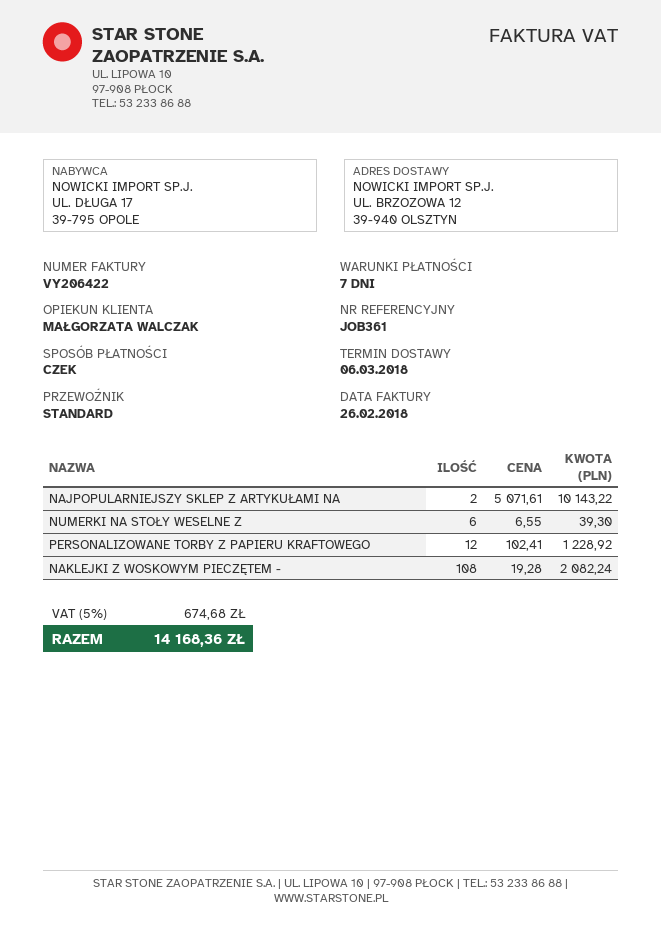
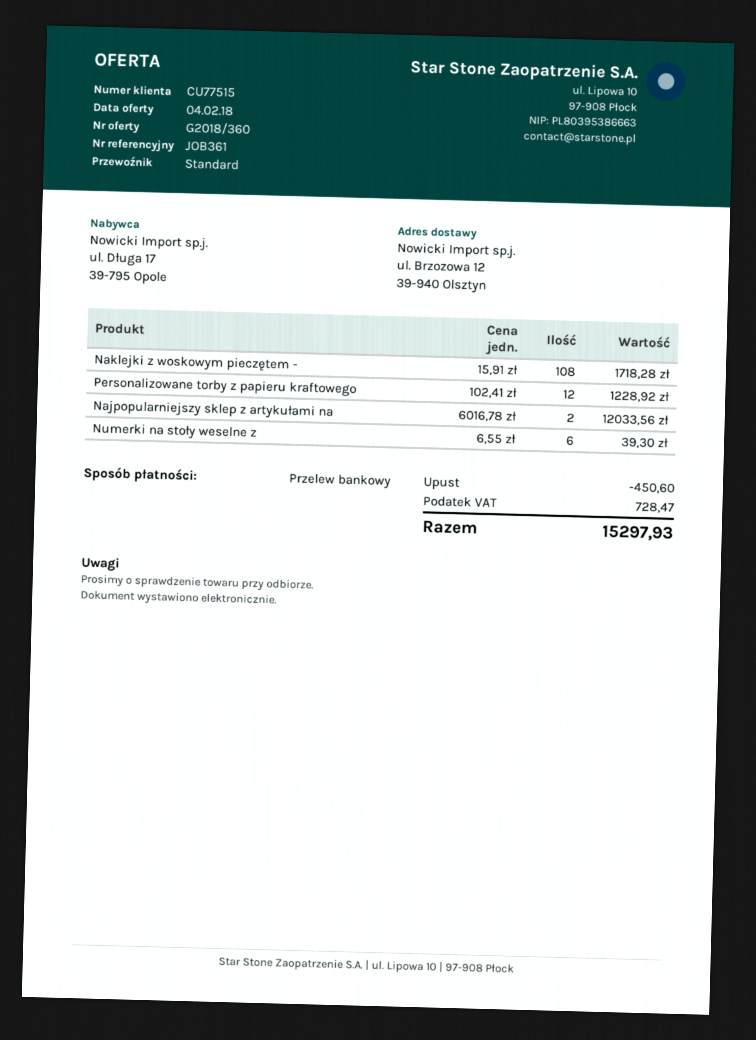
payment method: cheque -> bank transfer
NAJPOPULARNIEJSZY SKLEP Z ARTYKUŁAMI NA: 2 x 5071.61 = 10143.22 -> 2 x 6016.78 = 12033.56
NAKLEJKI Z WOSKOWYM PIECZĘTEM -: 108 x 19.28 = 2082.24 -> 108 x 15.91 = 1718.28
discount: none -> 450.60
tax: 674.68 -> 728.47
total: 14168.36 -> 15297.93

